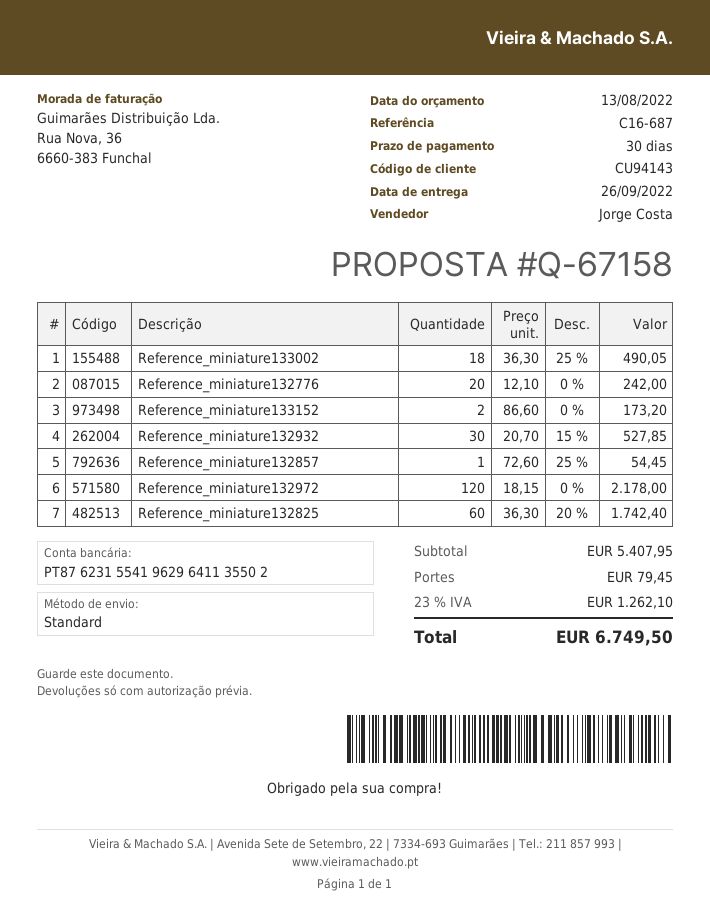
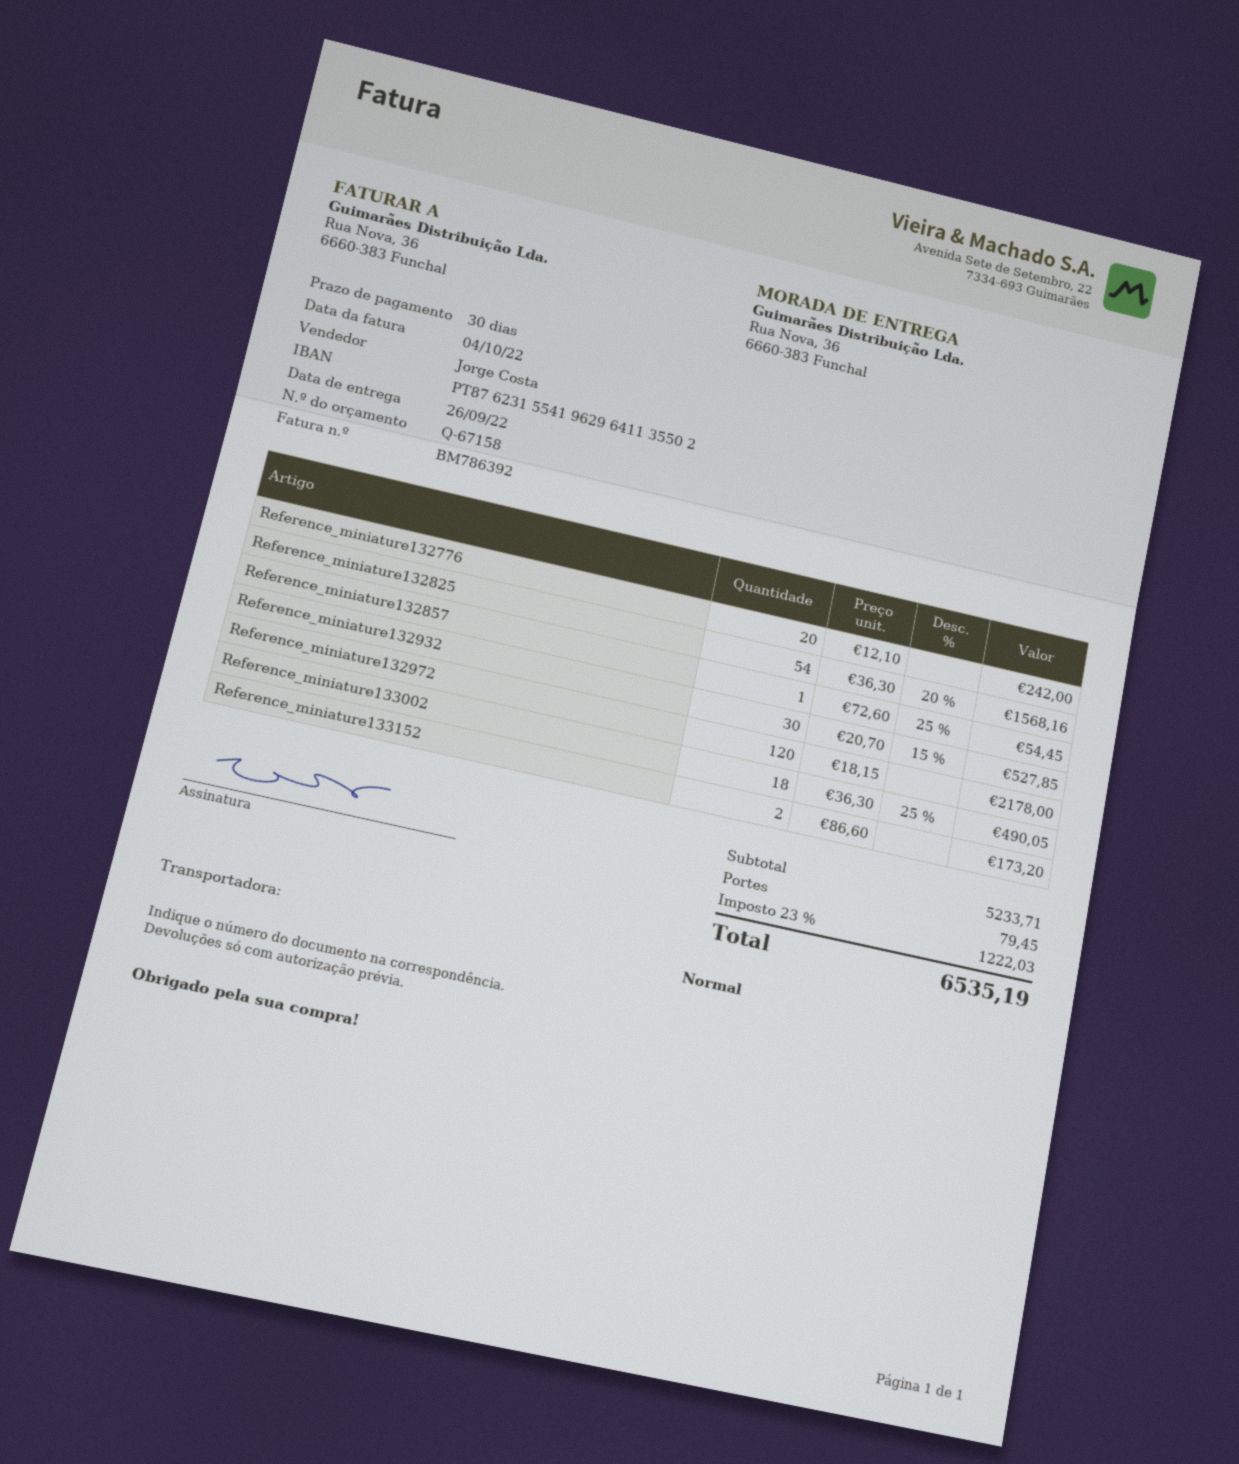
Reference_miniature132825: 60 x 36.30 - 20% = 1742.40 -> 54 x 36.30 - 20% = 1568.16
subtotal: 5407.95 -> 5233.71
tax: 23% = 1262.10 -> 23% = 1222.03
total: 6749.50 -> 6535.19

